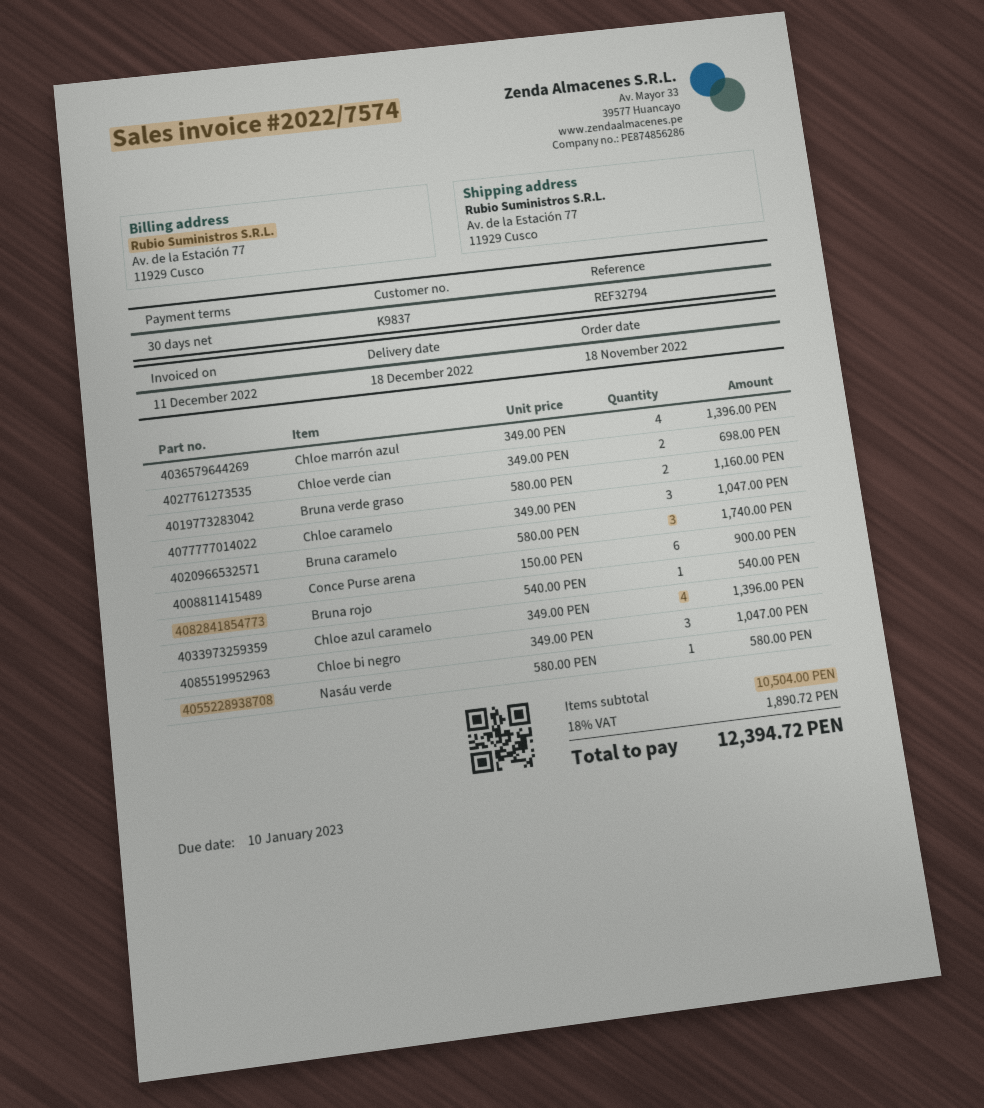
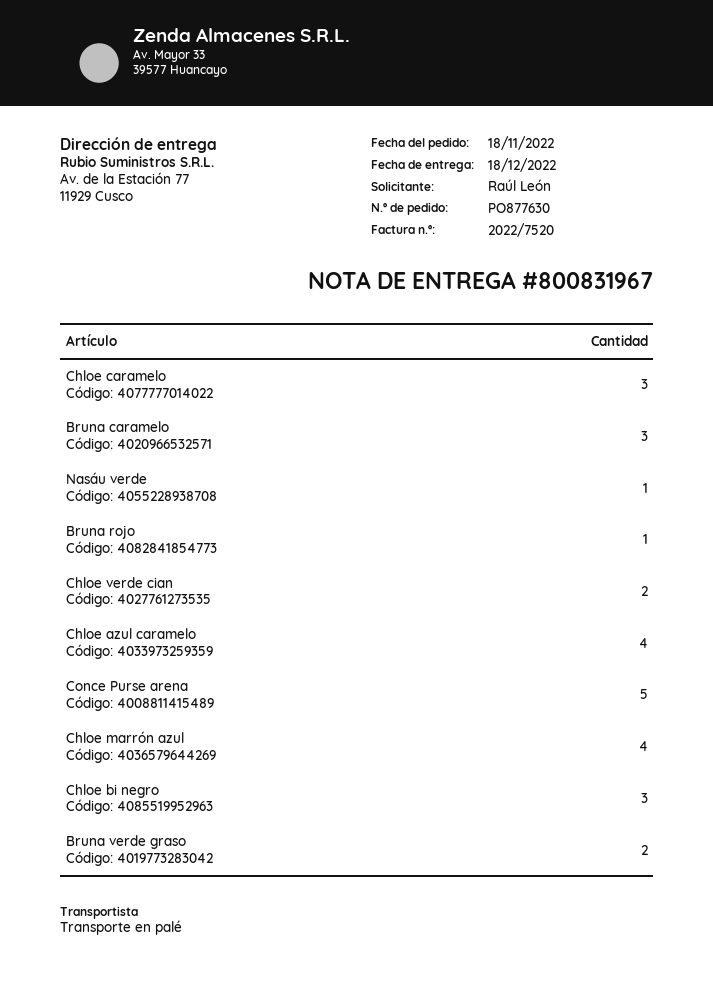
invoice number: 2022/7574 -> 2022/7520
Conce Purse arena: 6 -> 5

